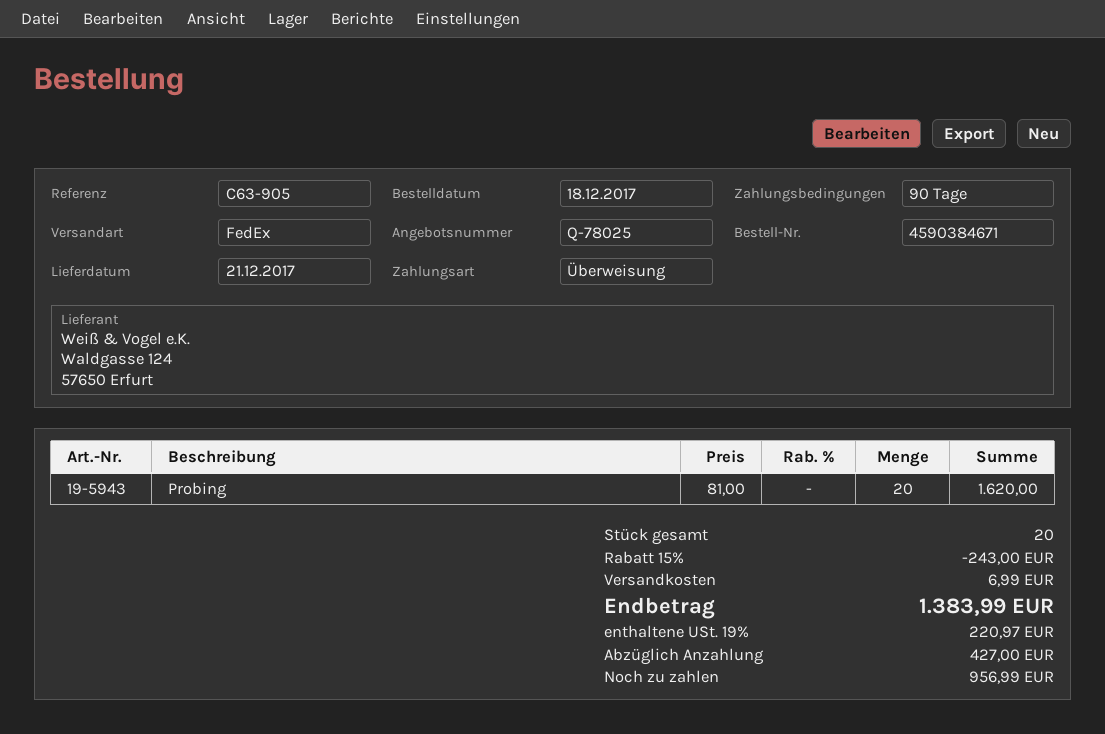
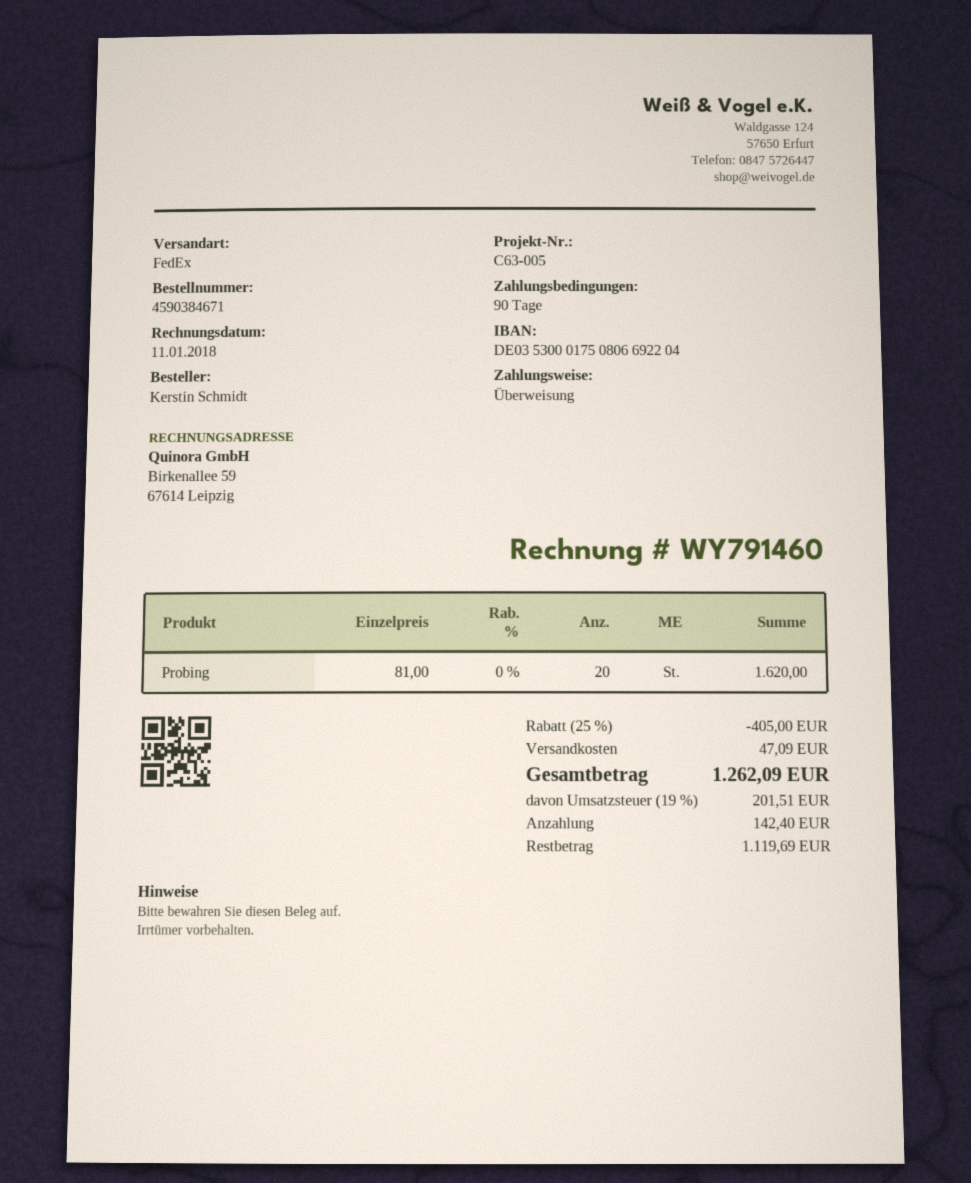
reference: C63-905 -> C63-005
discount: 15% = 243.00 -> 25% = 405.00
shipping: 6.99 -> 47.09
tax: 19% = 220.97 -> 19% = 201.51
total: 1383.99 -> 1262.09
deposit: 427.00 -> 142.40
balance: 956.99 -> 1119.69

